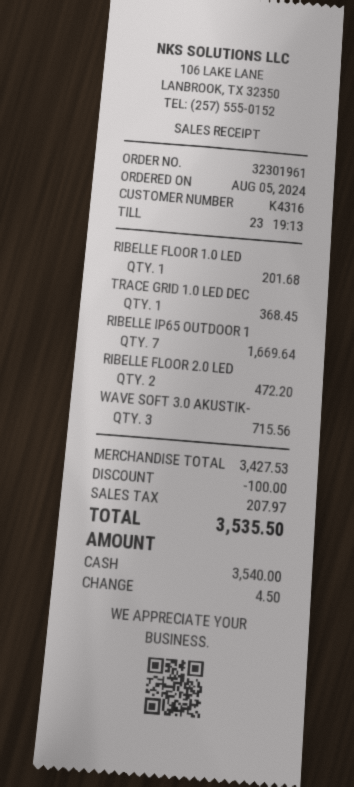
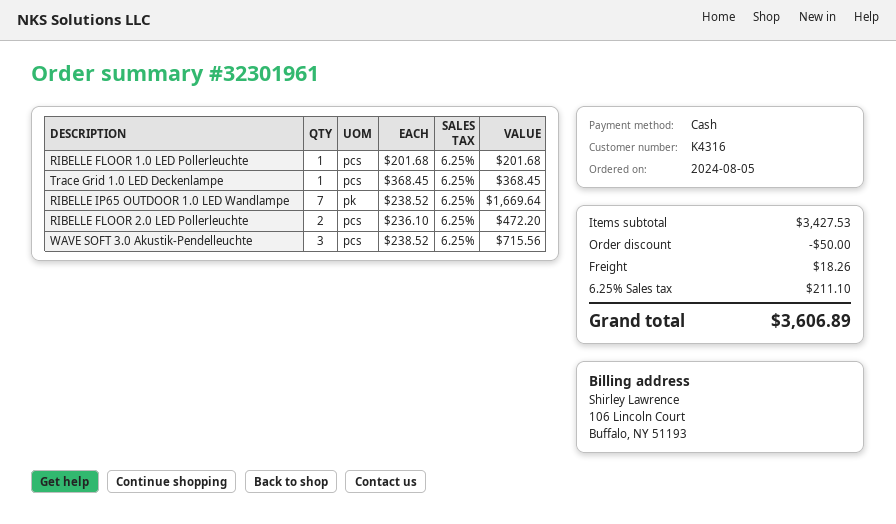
discount: 100.00 -> 50.00
shipping: none -> 18.26
tax: 207.97 -> 211.10
total: 3535.50 -> 3606.89

